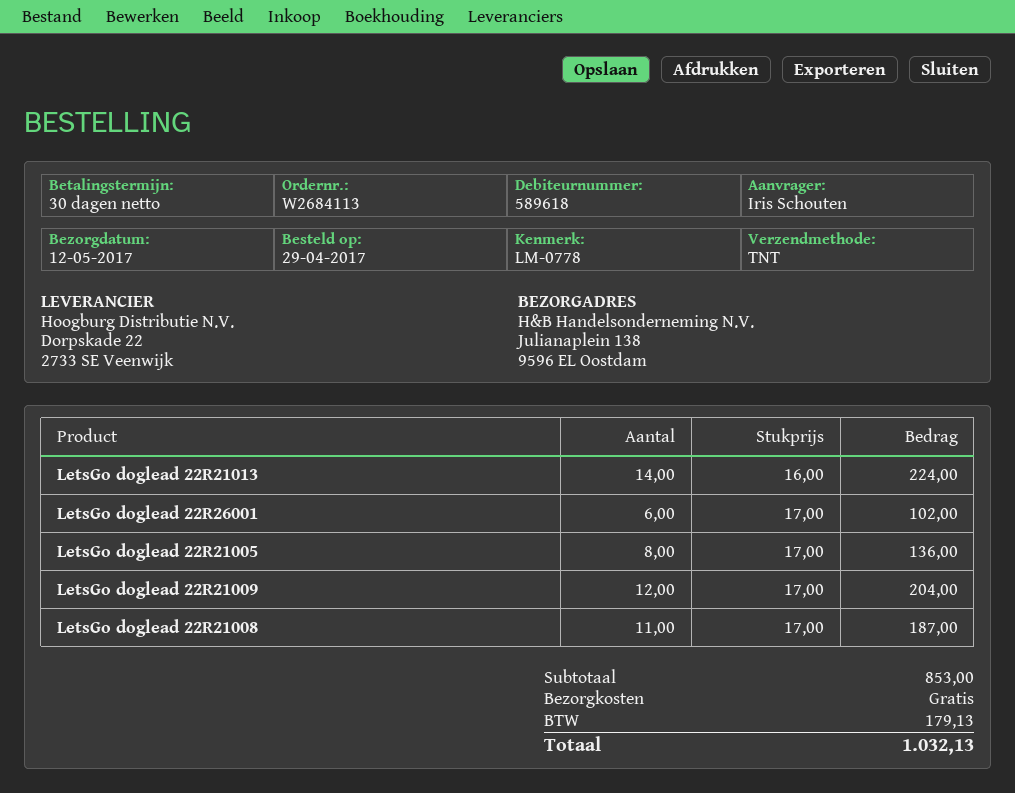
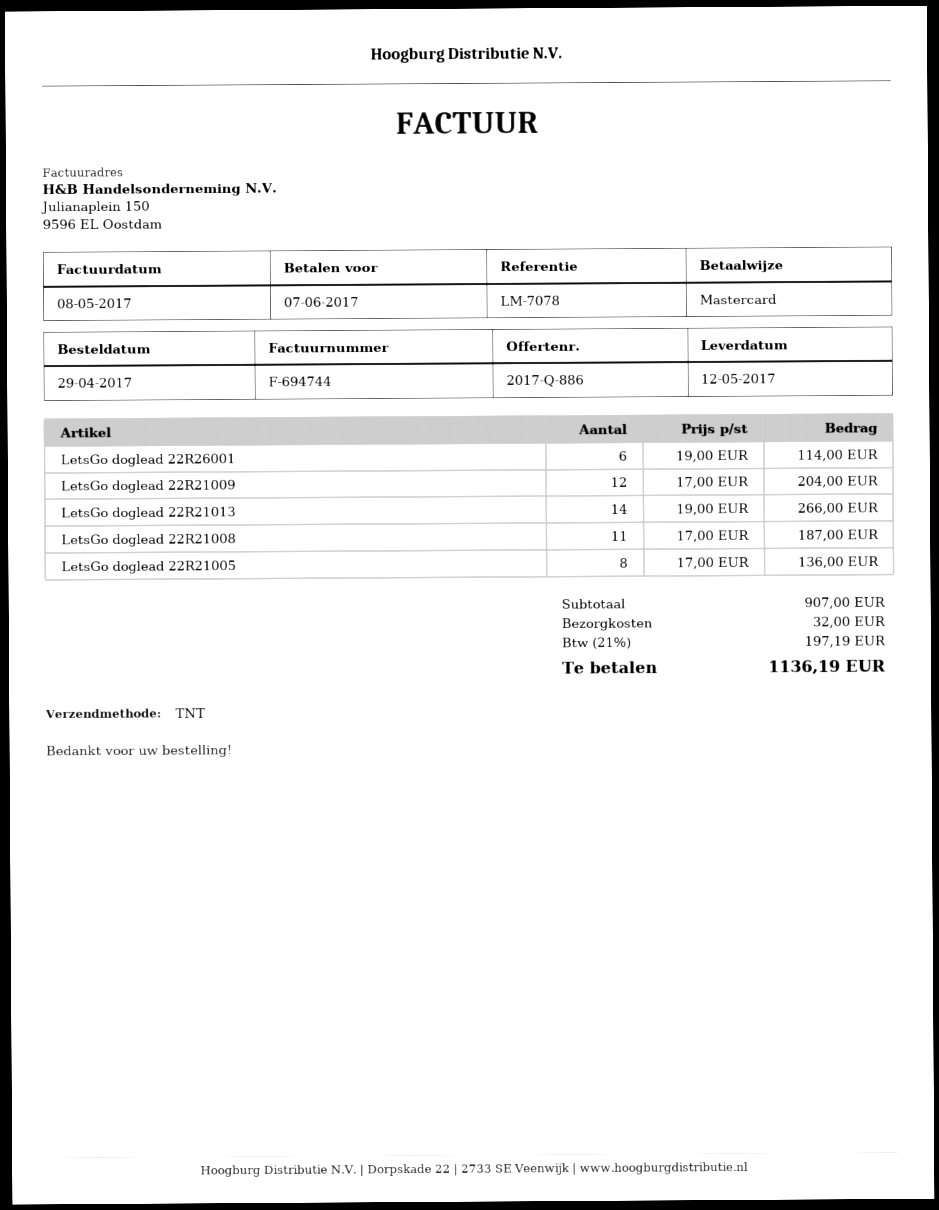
reference: LM-0778 -> LM-7078
LetsGo doglead 22R21013: 14 x 16.00 = 224.00 -> 14 x 19.00 = 266.00
LetsGo doglead 22R26001: 6 x 17.00 = 102.00 -> 6 x 19.00 = 114.00
subtotal: 853.00 -> 907.00
shipping: 0.00 -> 32.00
tax: 179.13 -> 197.19
total: 1032.13 -> 1136.19

